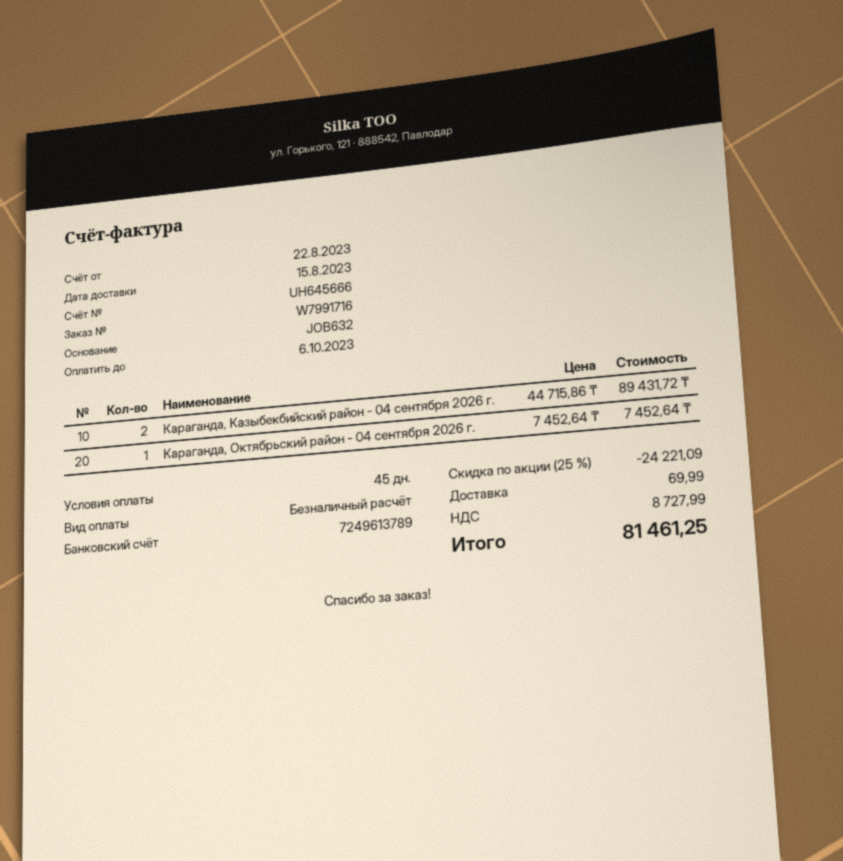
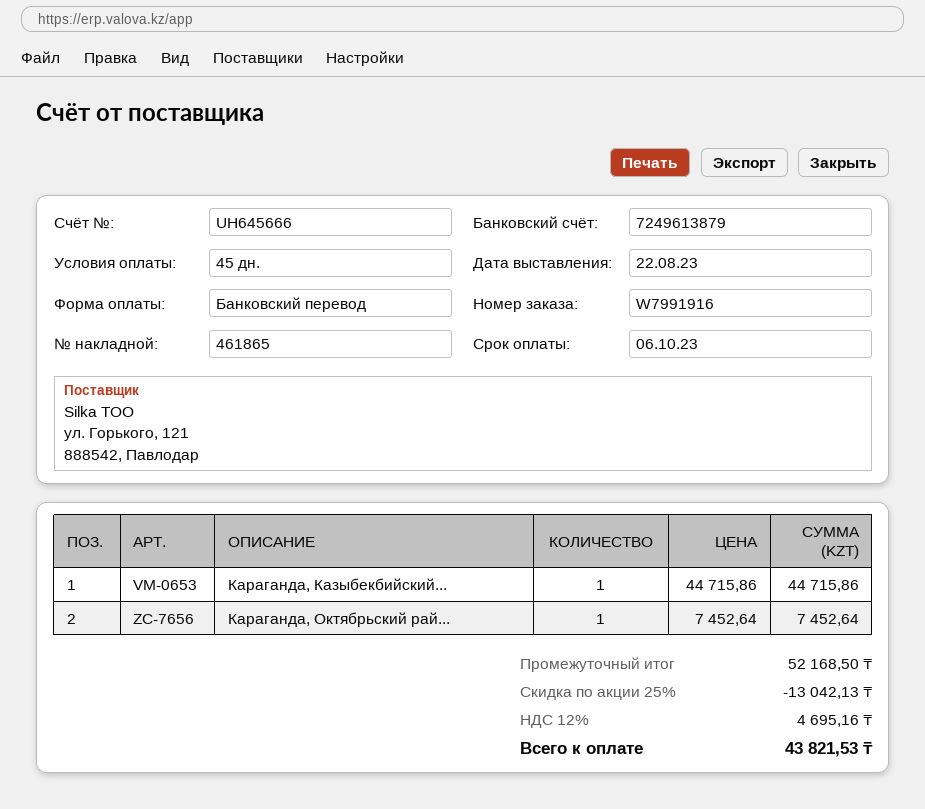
order number: W7991716 -> W7991916
bank account: 7249613789 -> 7249613879
Караганда, Казыбекбийский район - 04 сентября 2026 г.: 2 x 44715.86 = 89431.72 -> 1 x 44715.86 = 44715.86
discount: 25% = 24221.09 -> 25% = 13042.13
shipping: 69.99 -> none
tax: 8727.99 -> 4695.16
total: 81461.25 -> 43821.53

